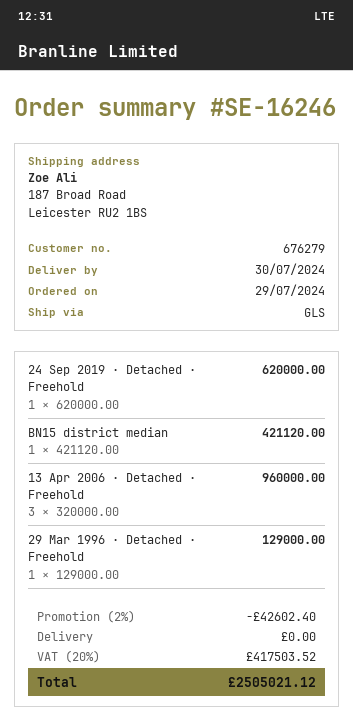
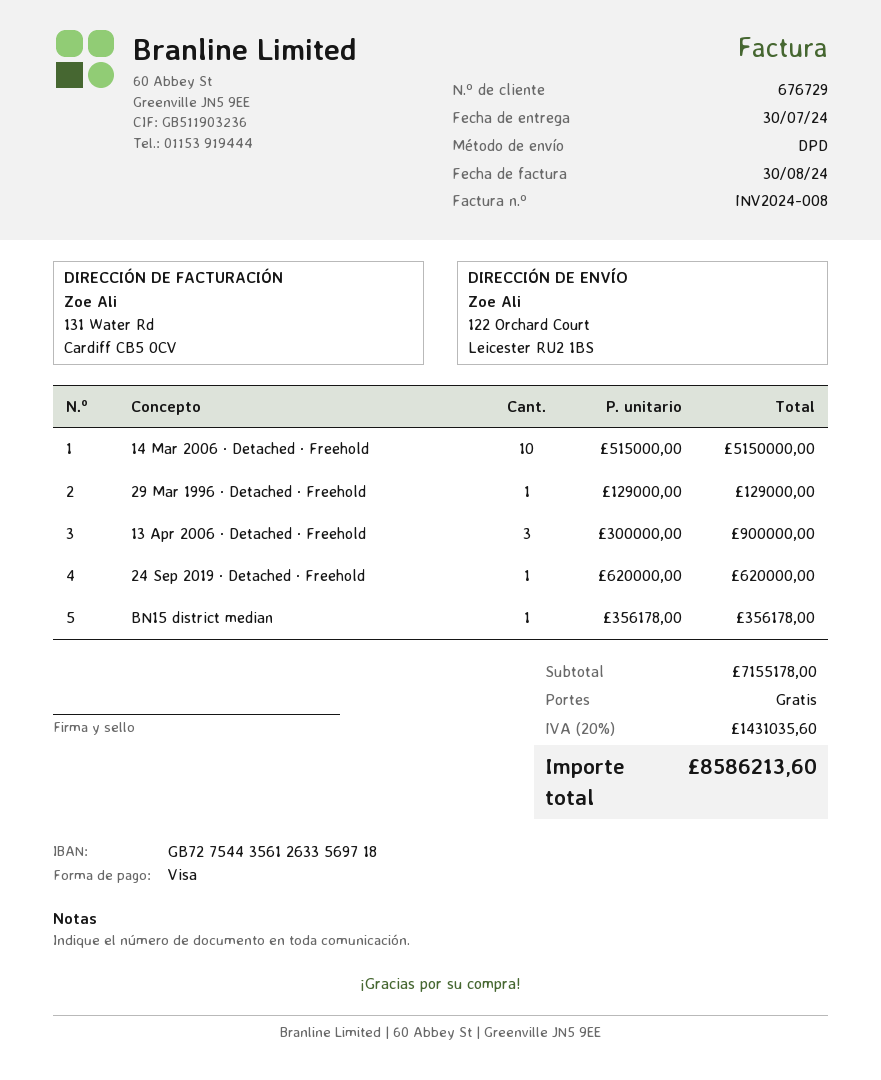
customer number: 676279 -> 676729
shipping method: GLS -> DPD
ship to: 187 Broad Road, Leicester RU2 1BS -> 122 Orchard Court, Leicester RU2 1BS
BN15 district median: 1 x 421120.00 = 421120.00 -> 1 x 356178.00 = 356178.00
13 Apr 2006 · Detached · Freehold: 3 x 320000.00 = 960000.00 -> 3 x 300000.00 = 900000.00
14 Mar 2006 · Detached · Freehold: none -> 10 x 515000.00 = 5150000.00
discount: 2% = 42602.40 -> none
tax: 20% = 417503.52 -> 20% = 1431035.60
total: 2505021.12 -> 8586213.60

